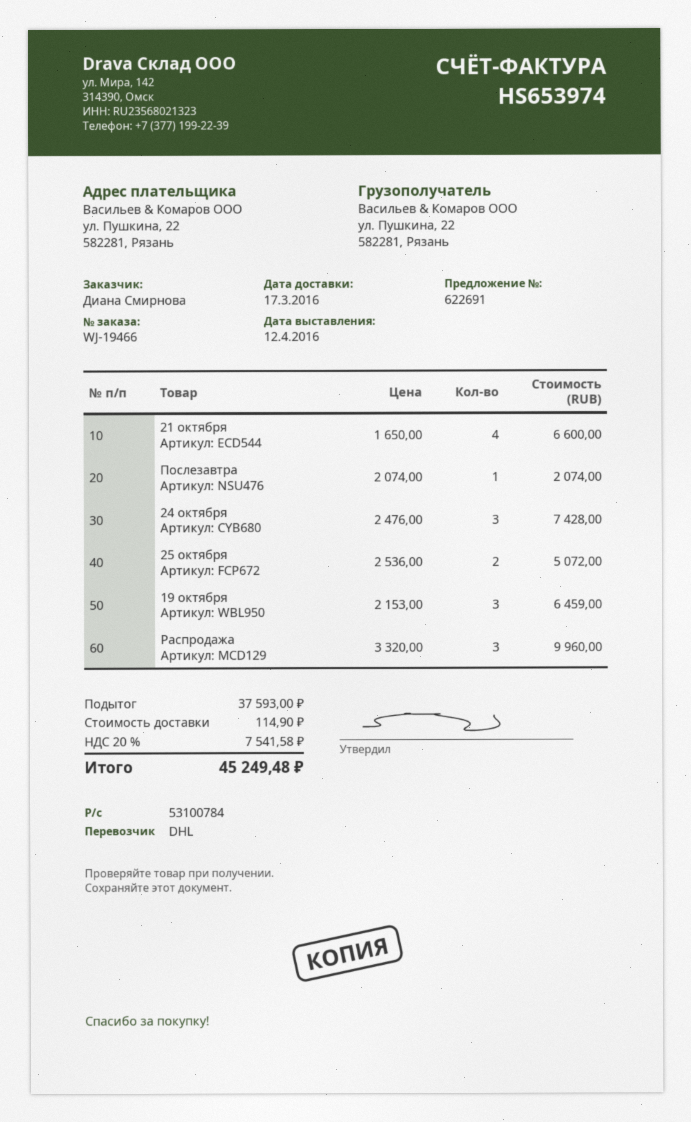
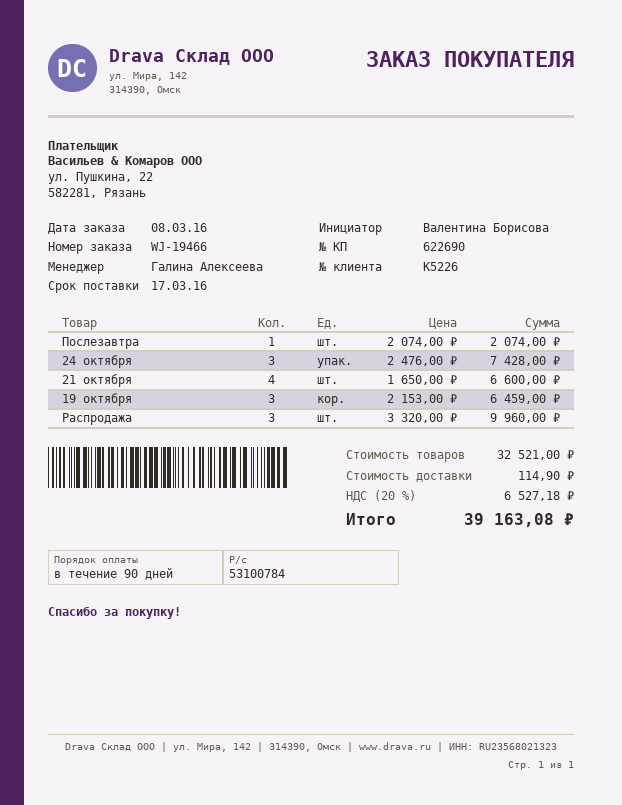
quote number: 622691 -> 622690
ordered by: Диана Смирнова -> Валентина Борисова
25 октября: 2 x 2536.00 = 5072.00 -> none
subtotal: 37593.00 -> 32521.00
tax: 20% = 7541.58 -> 20% = 6527.18
total: 45249.48 -> 39163.08

